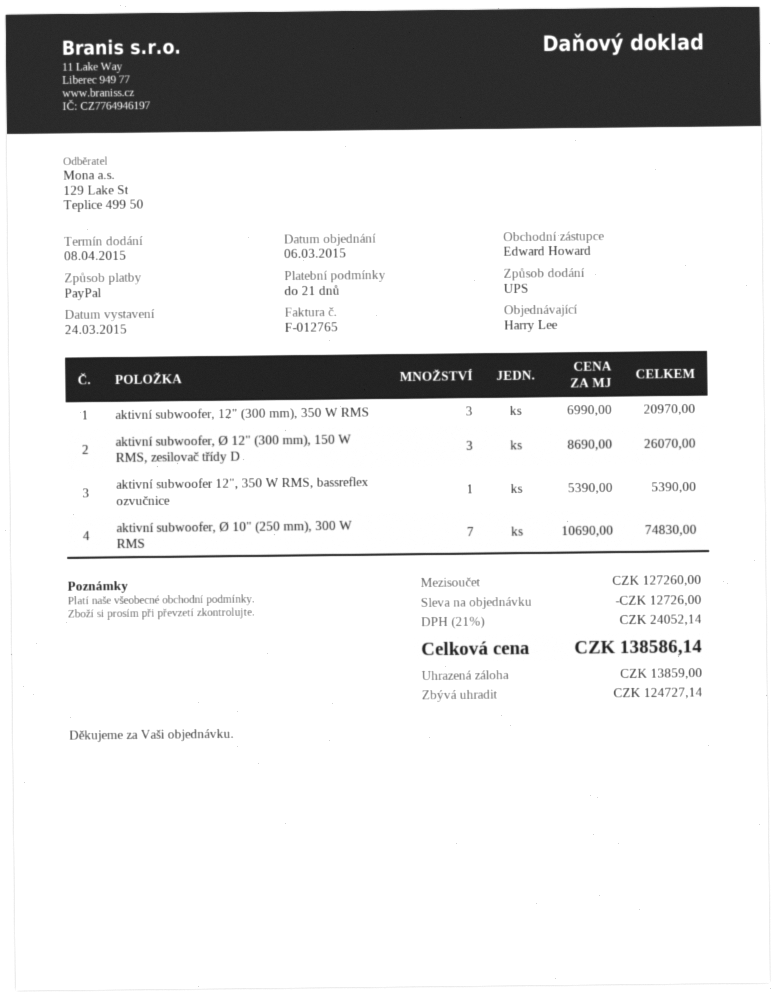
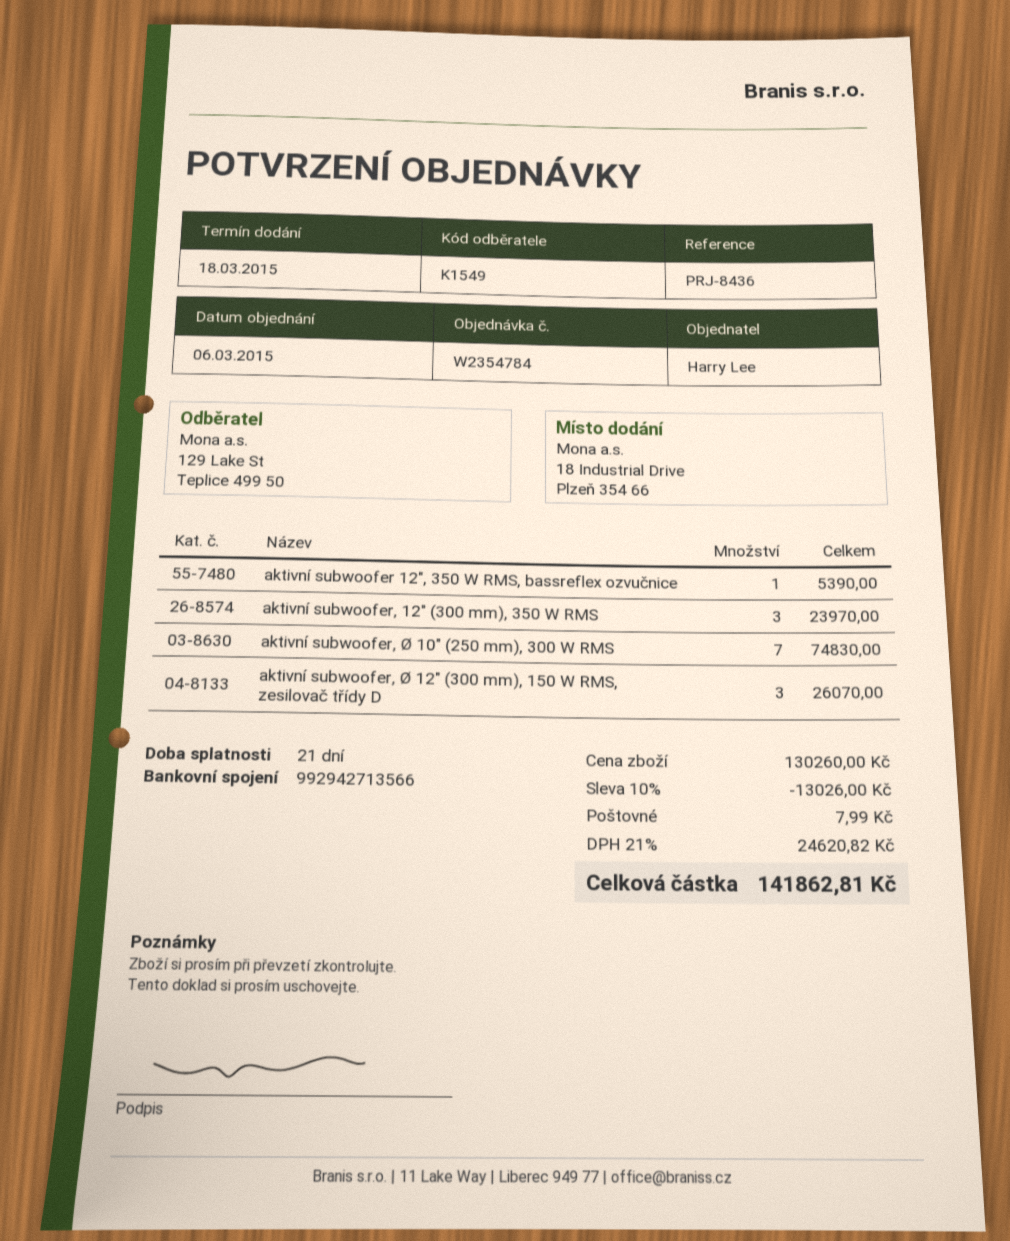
delivery date: 2015-04-08 -> 2015-03-18
aktivní subwoofer, 12" (300 mm), 350 W RMS: 3 for 20970.00 -> 3 for 23970.00
subtotal: 127260.00 -> 130260.00
discount: 12726.00 -> 13026.00
shipping: none -> 7.99
tax: 21% = 24052.14 -> 21% = 24620.82
total: 138586.14 -> 141862.81

